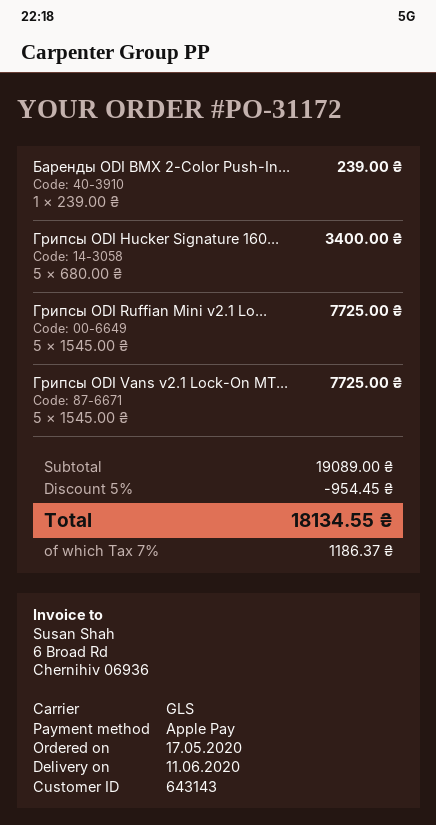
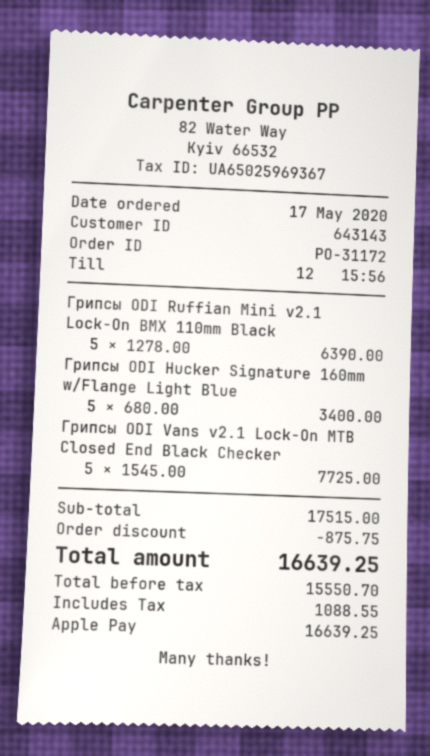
Баренды ODI BMX 2-Color Push-In...: 1 x 239.00 = 239.00 -> none
Грипсы ODI Ruffian Mini v2.1 Lo...: 5 x 1545.00 = 7725.00 -> 5 x 1278.00 = 6390.00
subtotal: 19089.00 -> 17515.00
discount: 954.45 -> 875.75
tax: 1186.37 -> 1088.55
total: 18134.55 -> 16639.25

